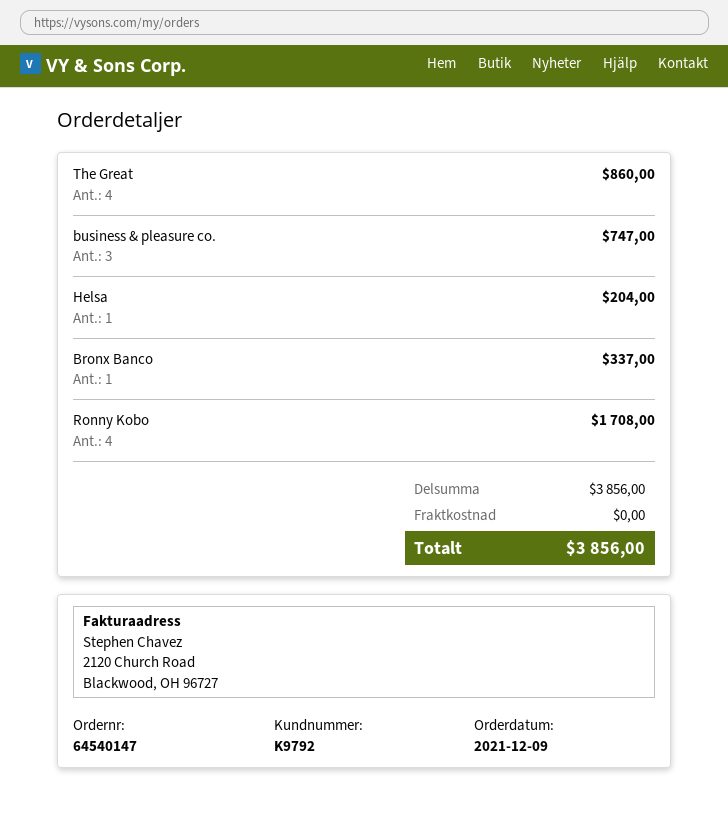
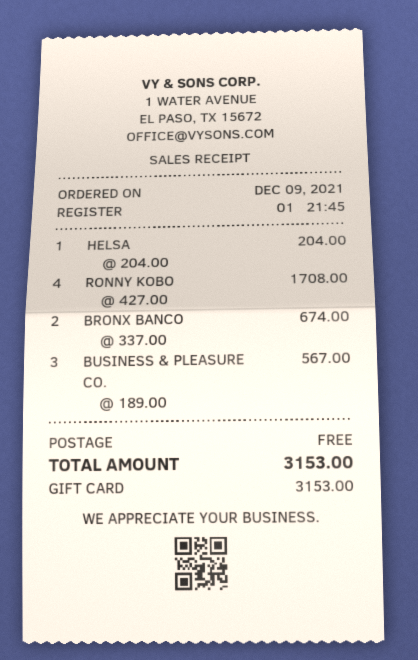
The Great: 4 for 860.00 -> none
business & pleasure co.: 3 for 747.00 -> 3 for 567.00
Bronx Banco: 1 for 337.00 -> 2 for 674.00
total: 3856.00 -> 3153.00

